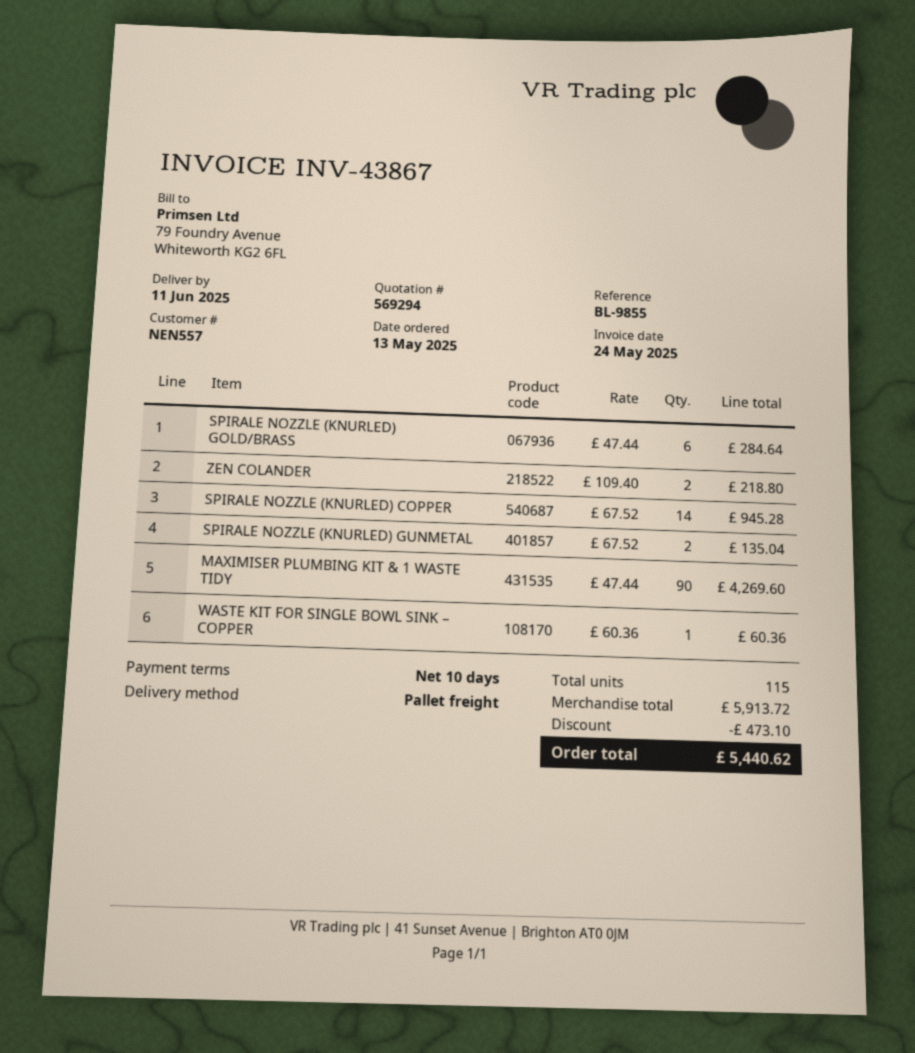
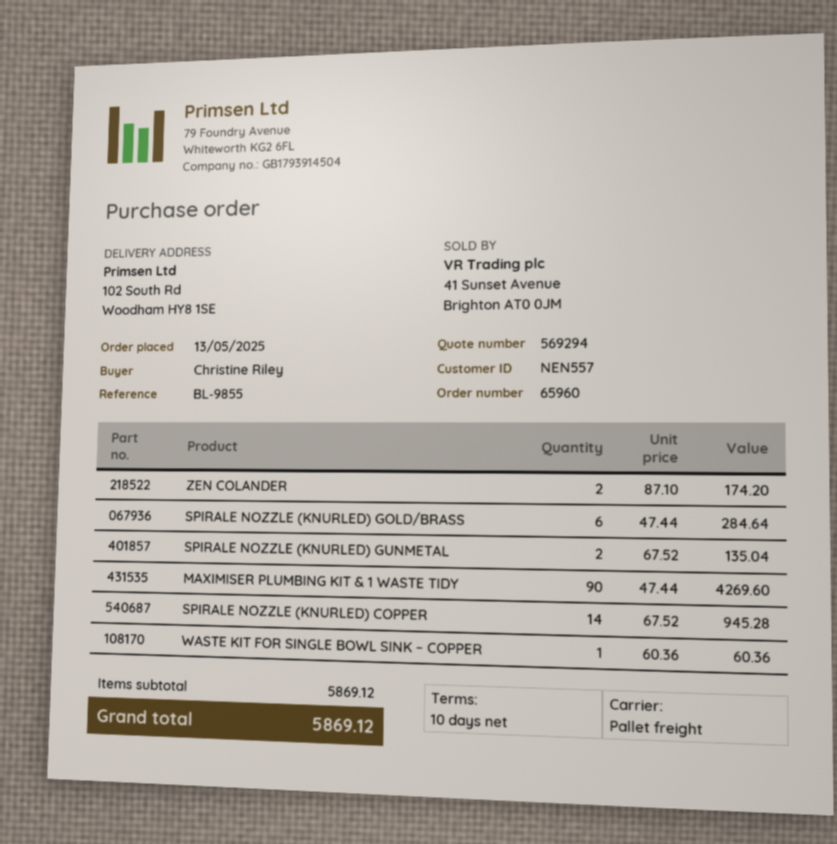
ZEN COLANDER: 2 x 109.40 = 218.80 -> 2 x 87.10 = 174.20
subtotal: 5913.72 -> 5869.12
discount: 473.10 -> none
total: 5440.62 -> 5869.12

